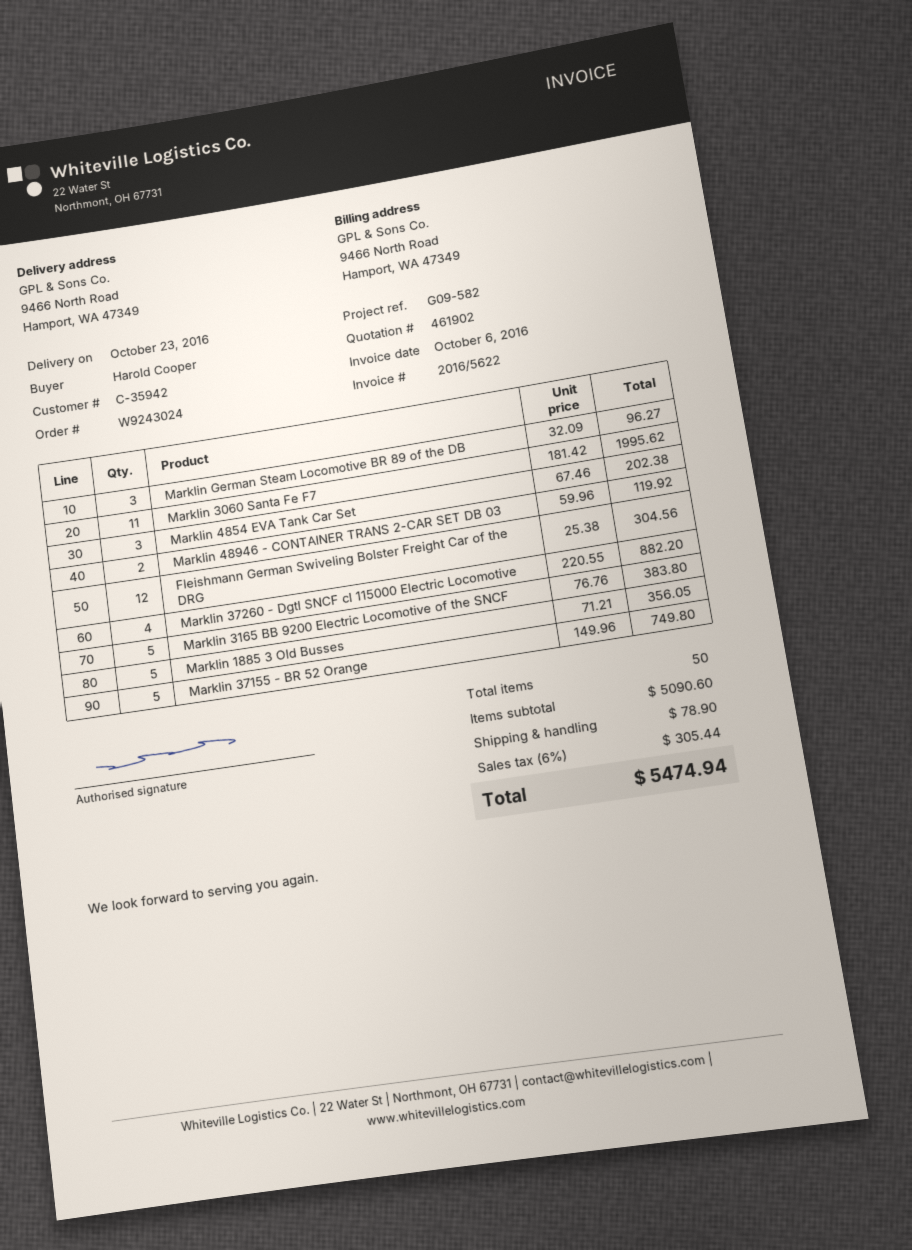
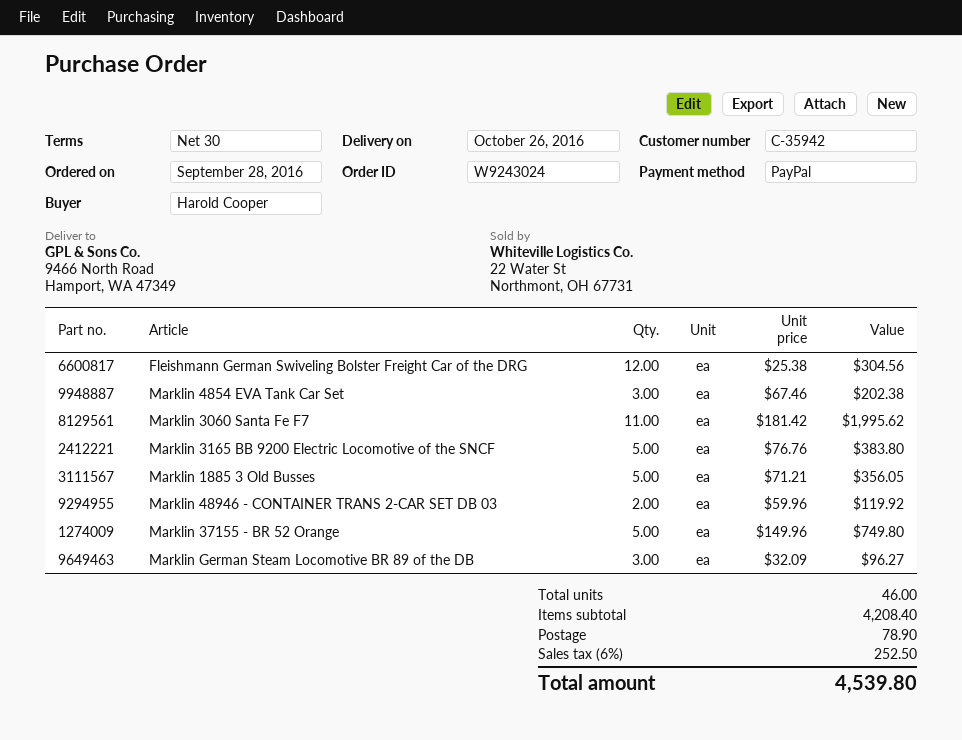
delivery date: 2016-10-23 -> 2016-10-26
Marklin 37260 - Dgtl SNCF cl 115000 Electric Locomotive: 4 x 220.55 = 882.20 -> none
total quantity: 50 -> 46
subtotal: 5090.60 -> 4208.40
tax: 6% = 305.44 -> 6% = 252.50
total: 5474.94 -> 4539.80

